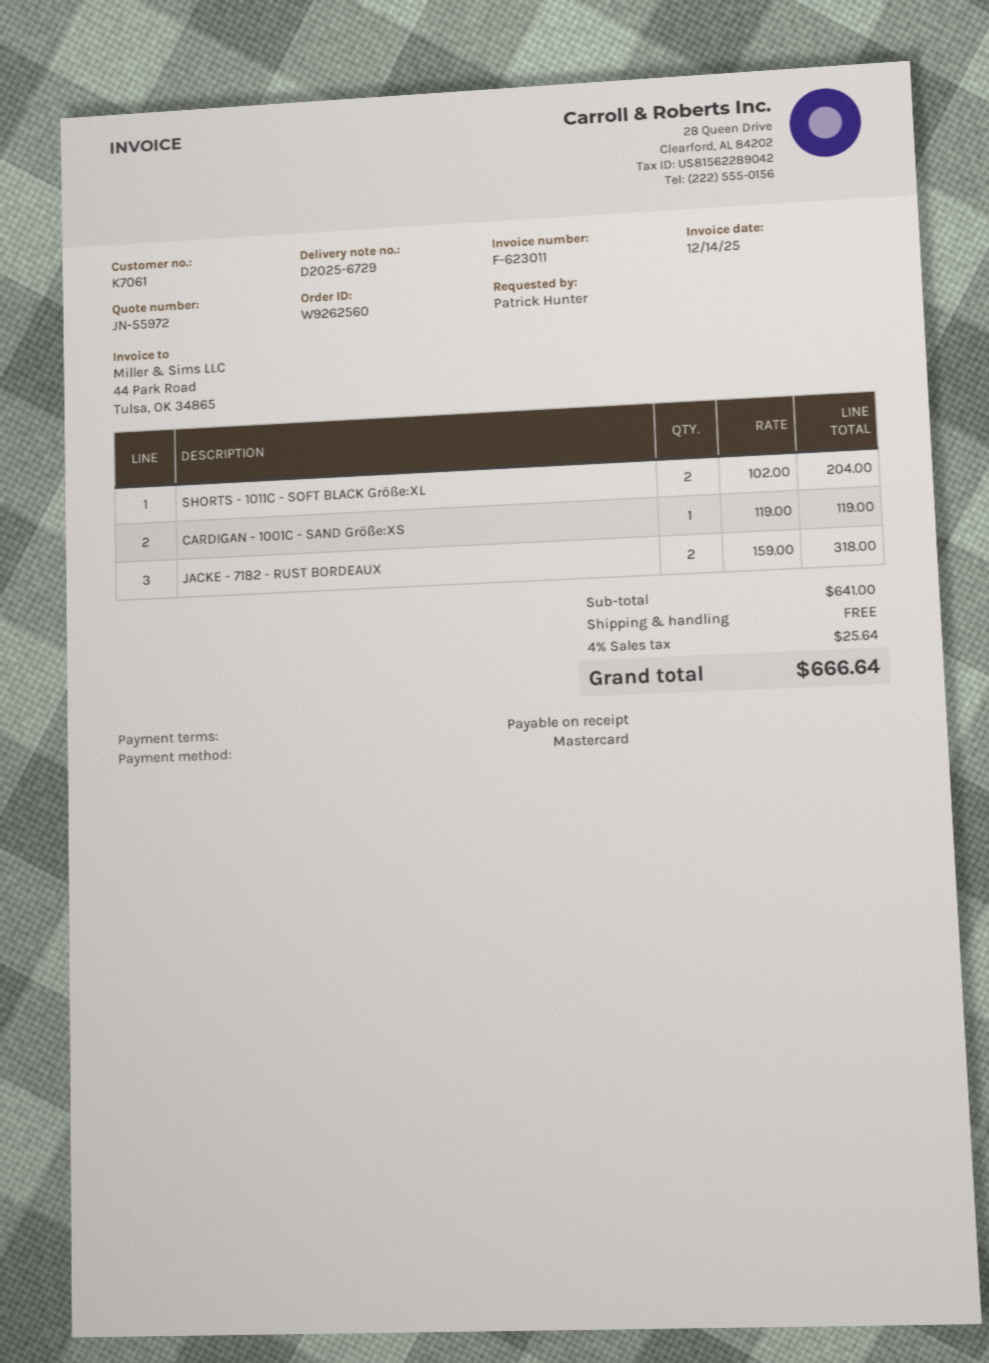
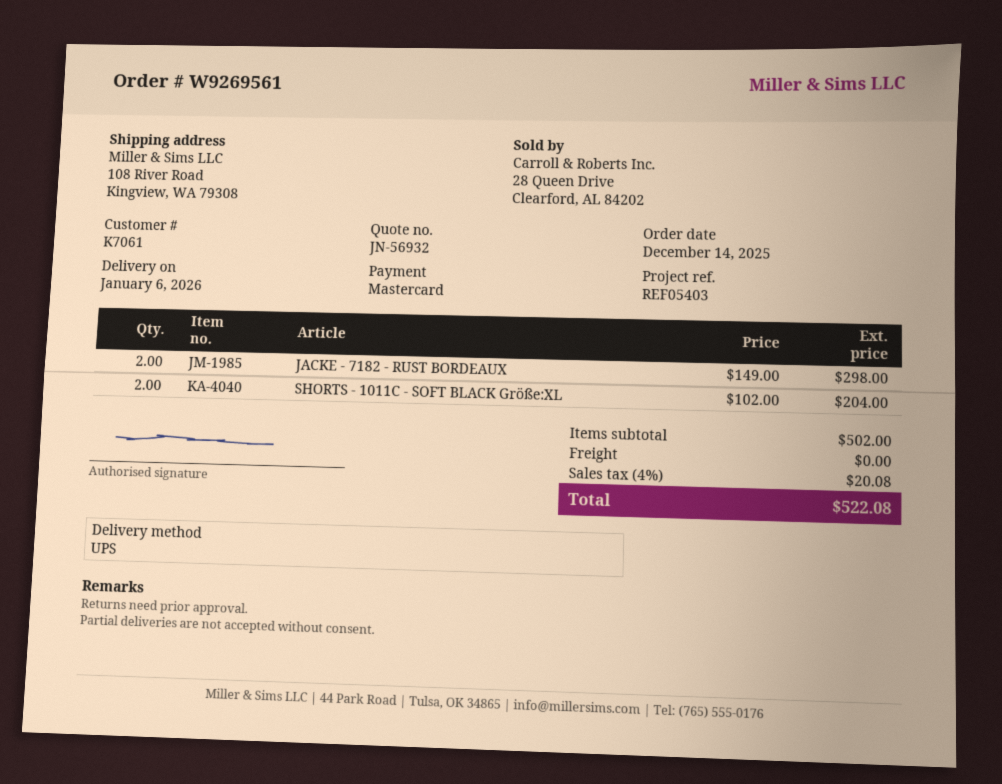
quote number: JN-55972 -> JN-56932
order number: W9262560 -> W9269561
CARDIGAN - 1001C - SAND Größe:XS: 1 x 119.00 = 119.00 -> none
JACKE - 7182 - RUST BORDEAUX: 2 x 159.00 = 318.00 -> 2 x 149.00 = 298.00
subtotal: 641.00 -> 502.00
tax: 4% = 25.64 -> 4% = 20.08
total: 666.64 -> 522.08

